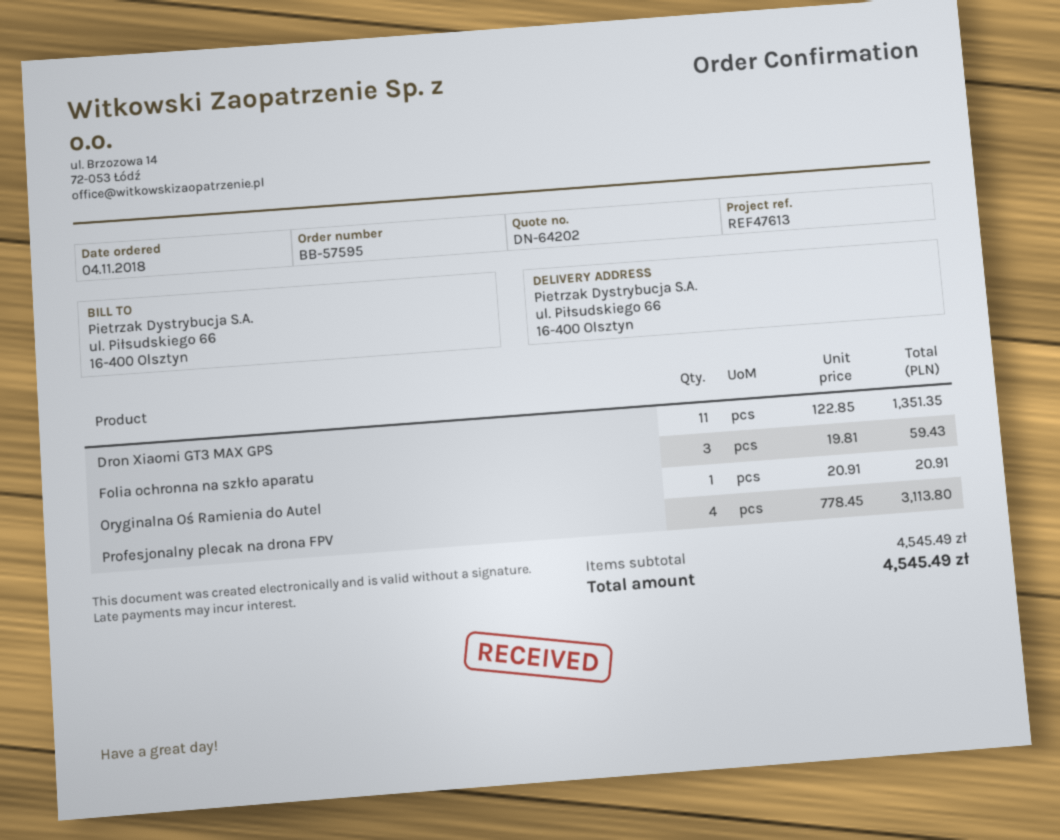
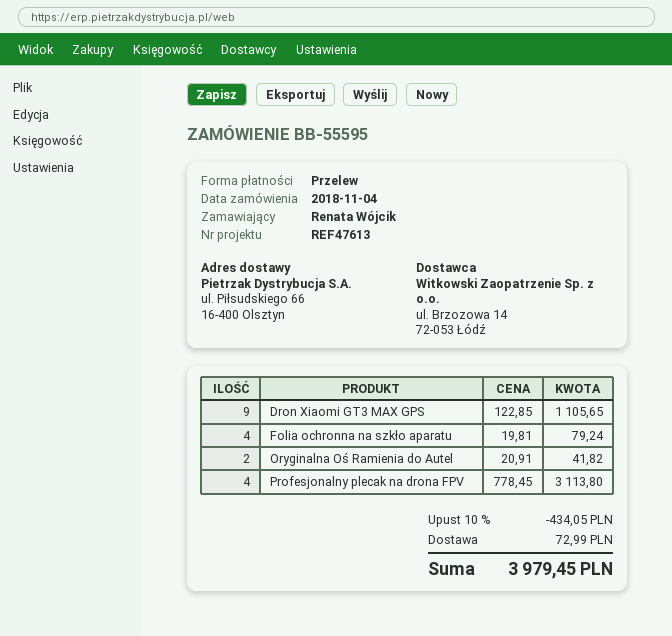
order number: BB-57595 -> BB-55595
Dron Xiaomi GT3 MAX GPS: 11 x 122.85 = 1351.35 -> 9 x 122.85 = 1105.65
Folia ochronna na szkło aparatu: 3 x 19.81 = 59.43 -> 4 x 19.81 = 79.24
Oryginalna Oś Ramienia do Autel: 1 x 20.91 = 20.91 -> 2 x 20.91 = 41.82
discount: none -> 10% = 434.05
shipping: none -> 72.99
total: 4545.49 -> 3979.45

